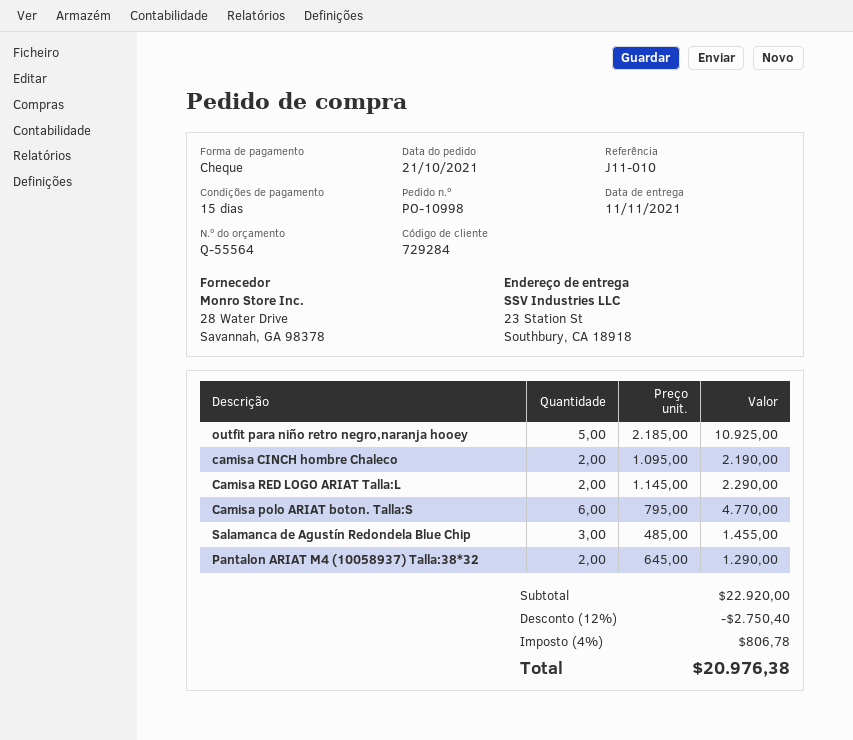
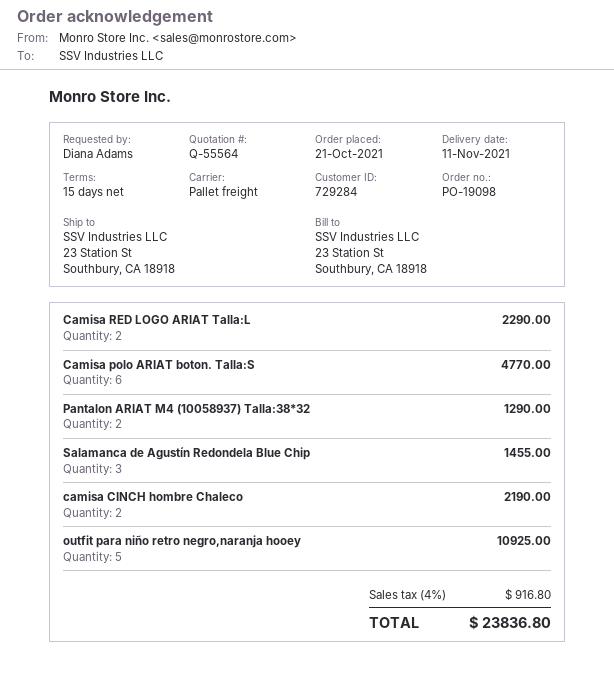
order number: PO-10998 -> PO-19098
discount: 12% = 2750.40 -> none
tax: 4% = 806.78 -> 4% = 916.80
total: 20976.38 -> 23836.80

